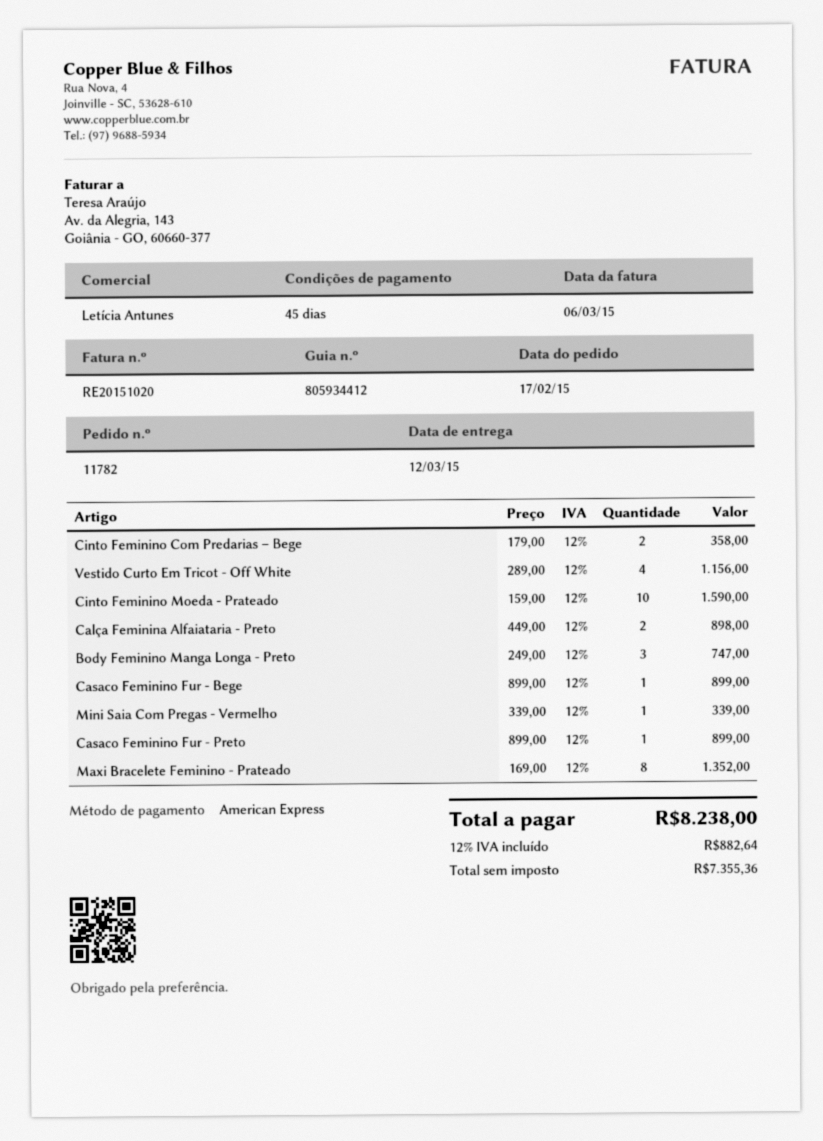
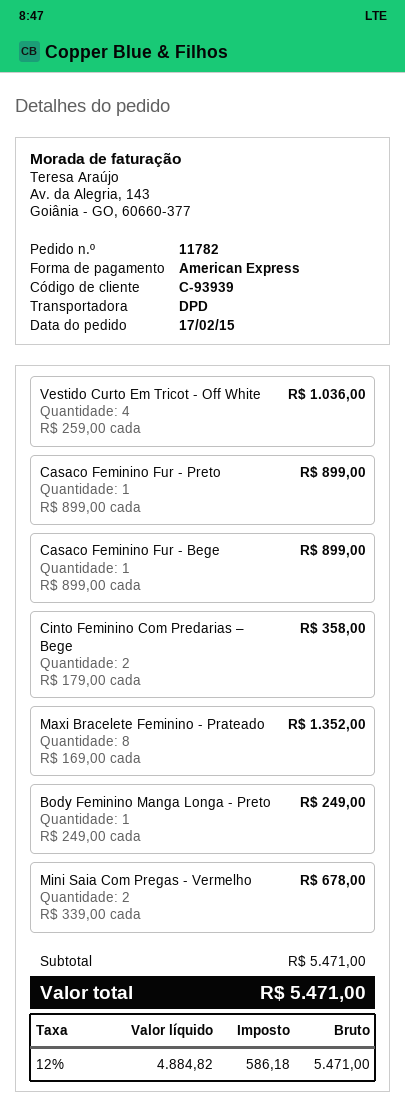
Vestido Curto Em Tricot - Off White: 4 x 289.00 = 1156.00 -> 4 x 259.00 = 1036.00
Cinto Feminino Moeda - Prateado: 10 x 159.00 = 1590.00 -> none
Calça Feminina Alfaiataria - Preto: 2 x 449.00 = 898.00 -> none
Body Feminino Manga Longa - Preto: 3 x 249.00 = 747.00 -> 1 x 249.00 = 249.00
Mini Saia Com Pregas - Vermelho: 1 x 339.00 = 339.00 -> 2 x 339.00 = 678.00
net: 7355.36 -> 4884.82
tax: 12% = 882.64 -> 12% = 586.18
total: 8238.00 -> 5471.00

